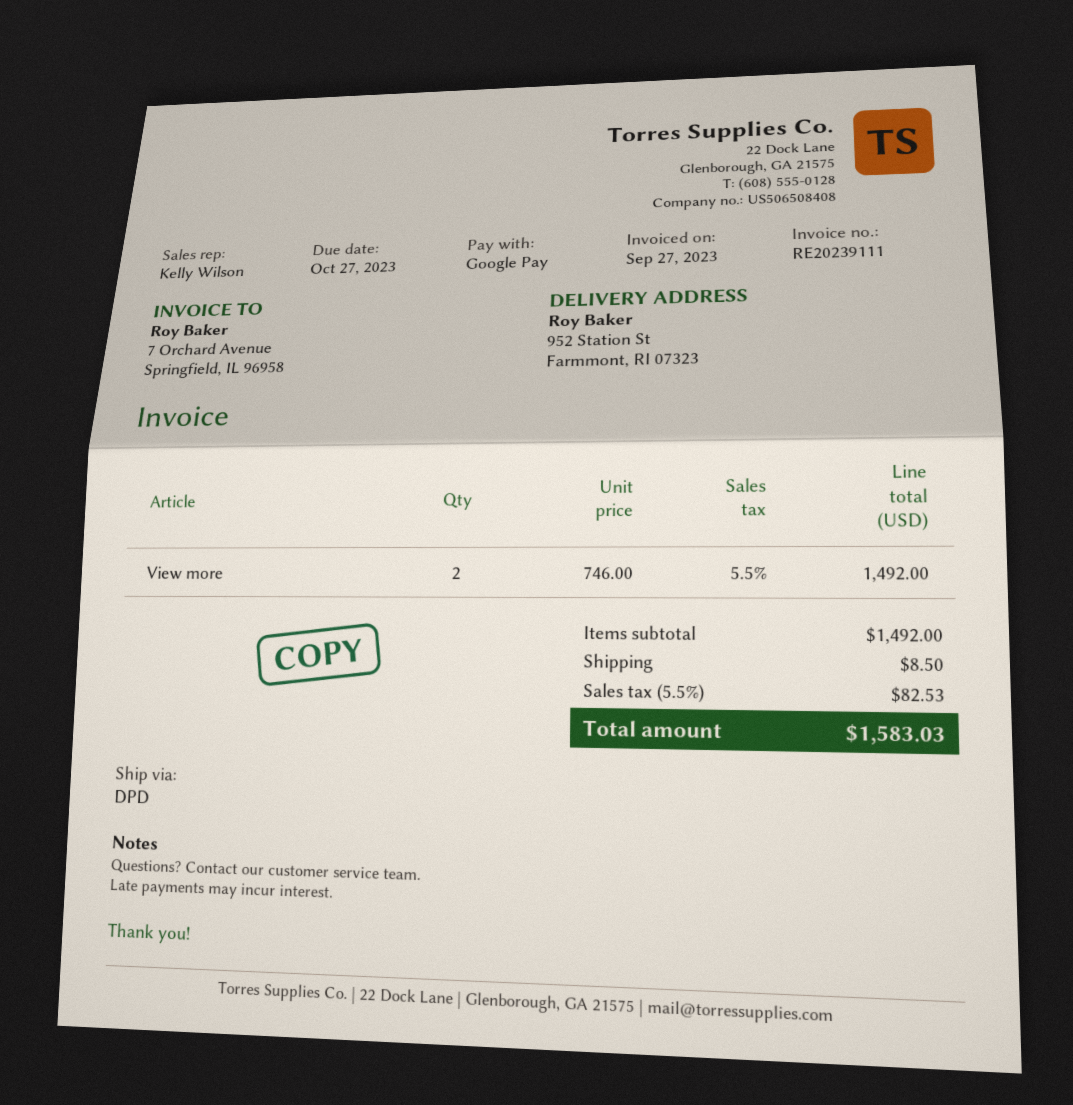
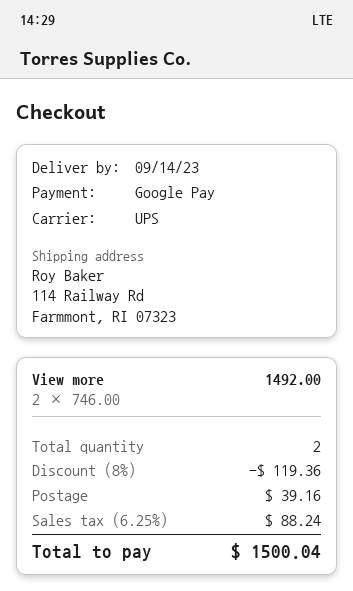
shipping method: DPD -> UPS
ship to: 952 Station St, Farmmont, RI 07323 -> 114 Railway Rd, Farmmont, RI 07323
discount: none -> 8% = 119.36
shipping: 8.50 -> 39.16
tax: 5.5% = 82.53 -> 6.25% = 88.24
total: 1583.03 -> 1500.04

